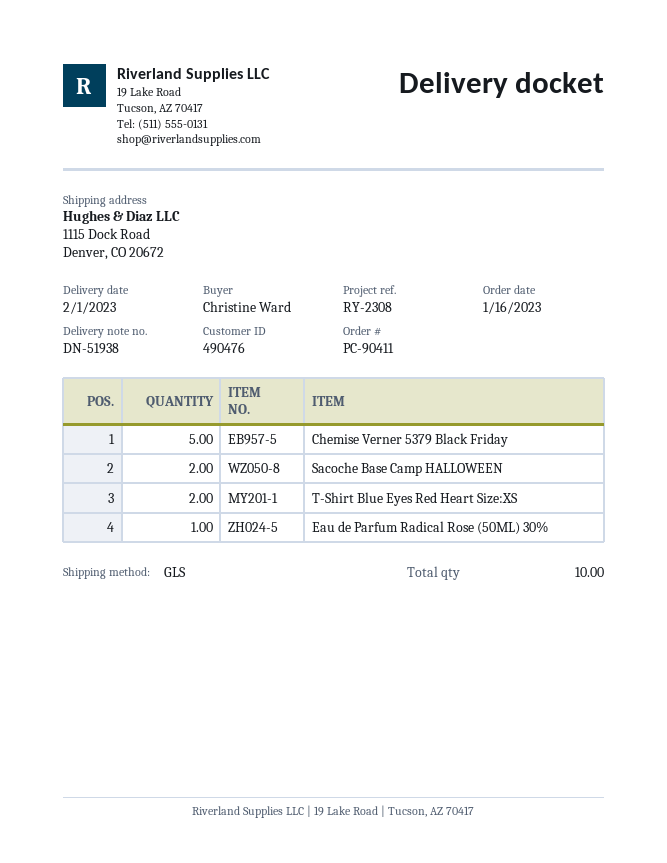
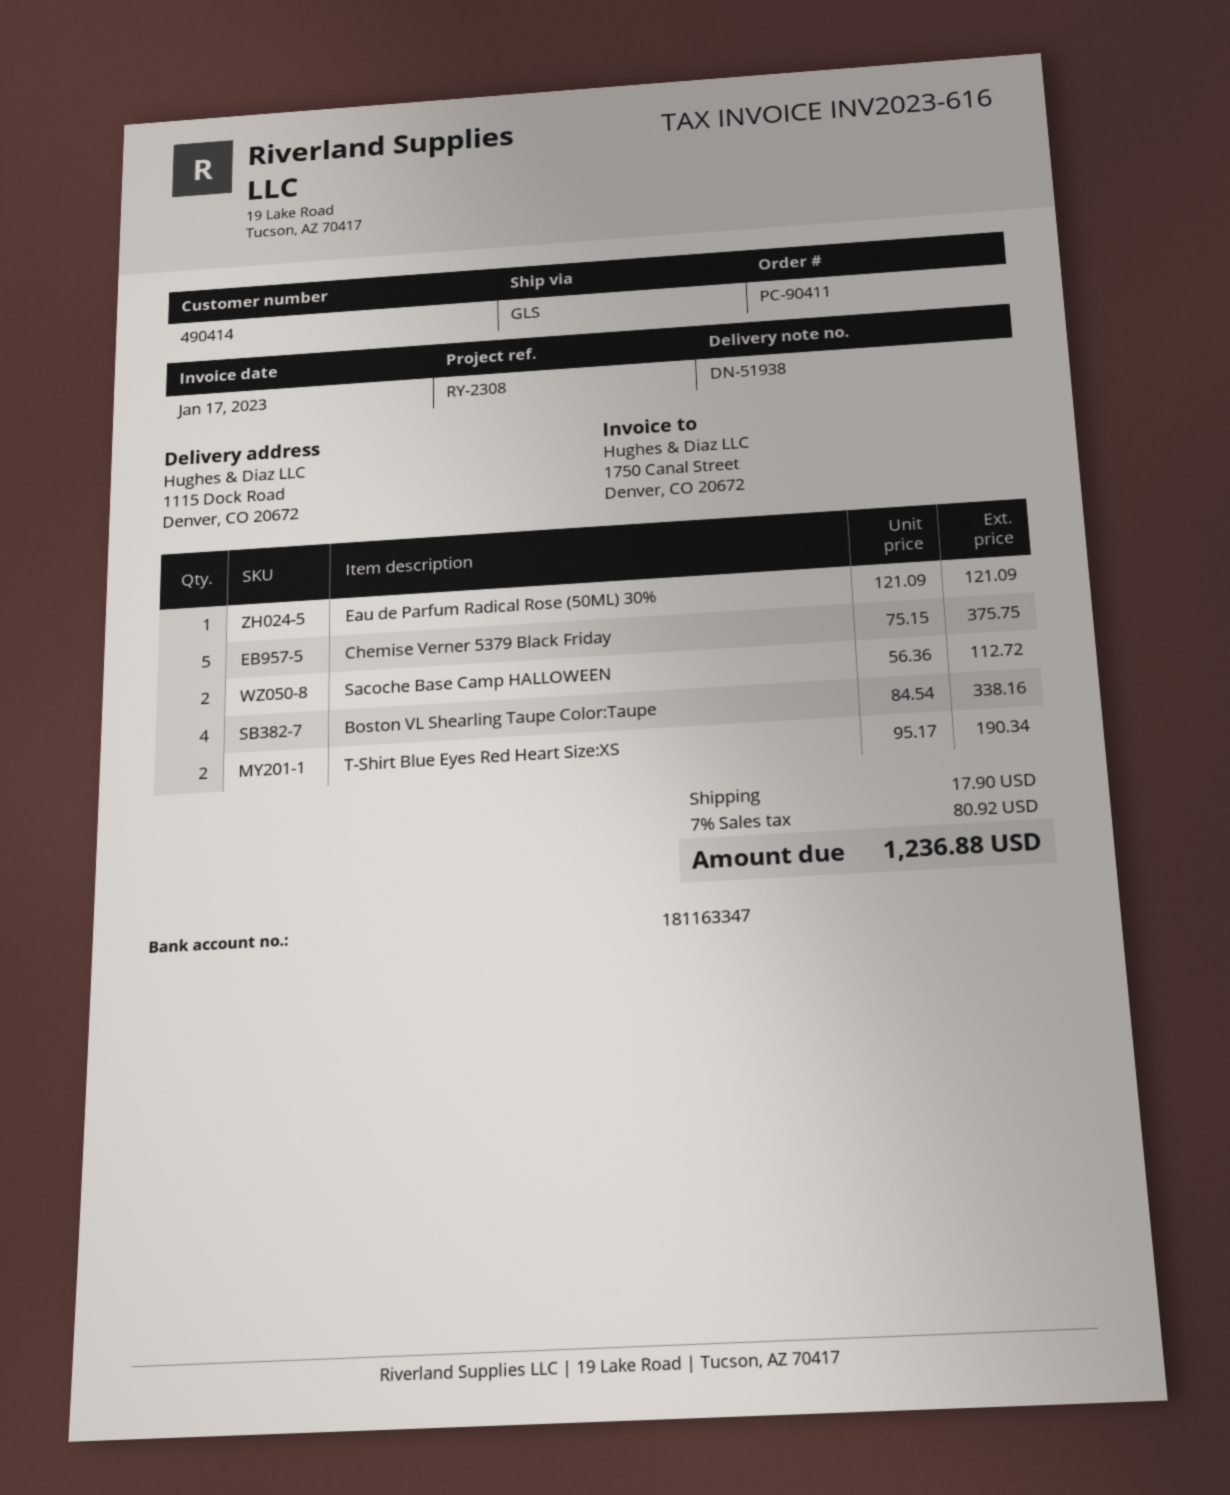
customer number: 490476 -> 490414
Boston VL Shearling Taupe Color:Taupe: none -> 4

